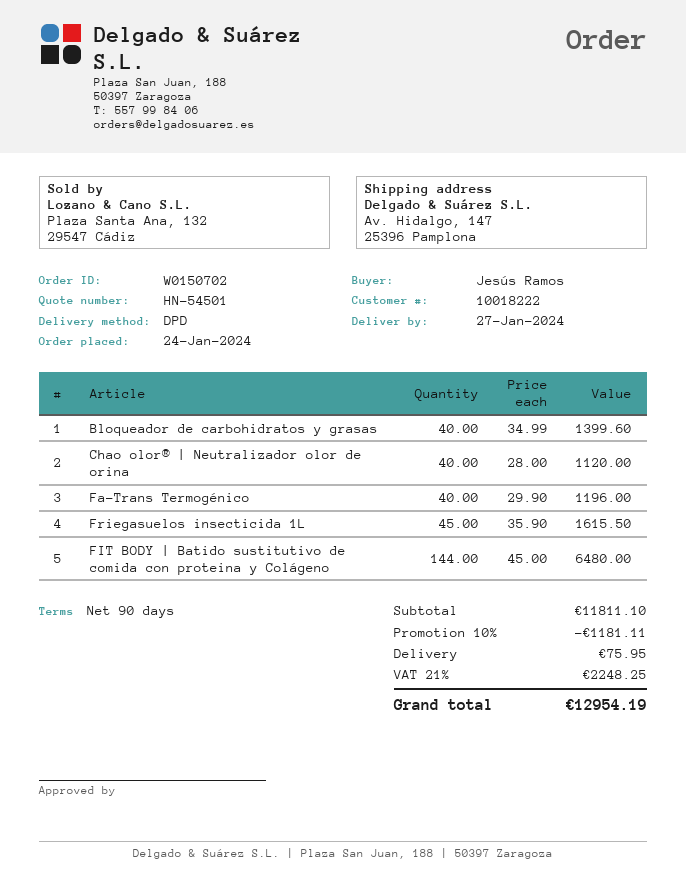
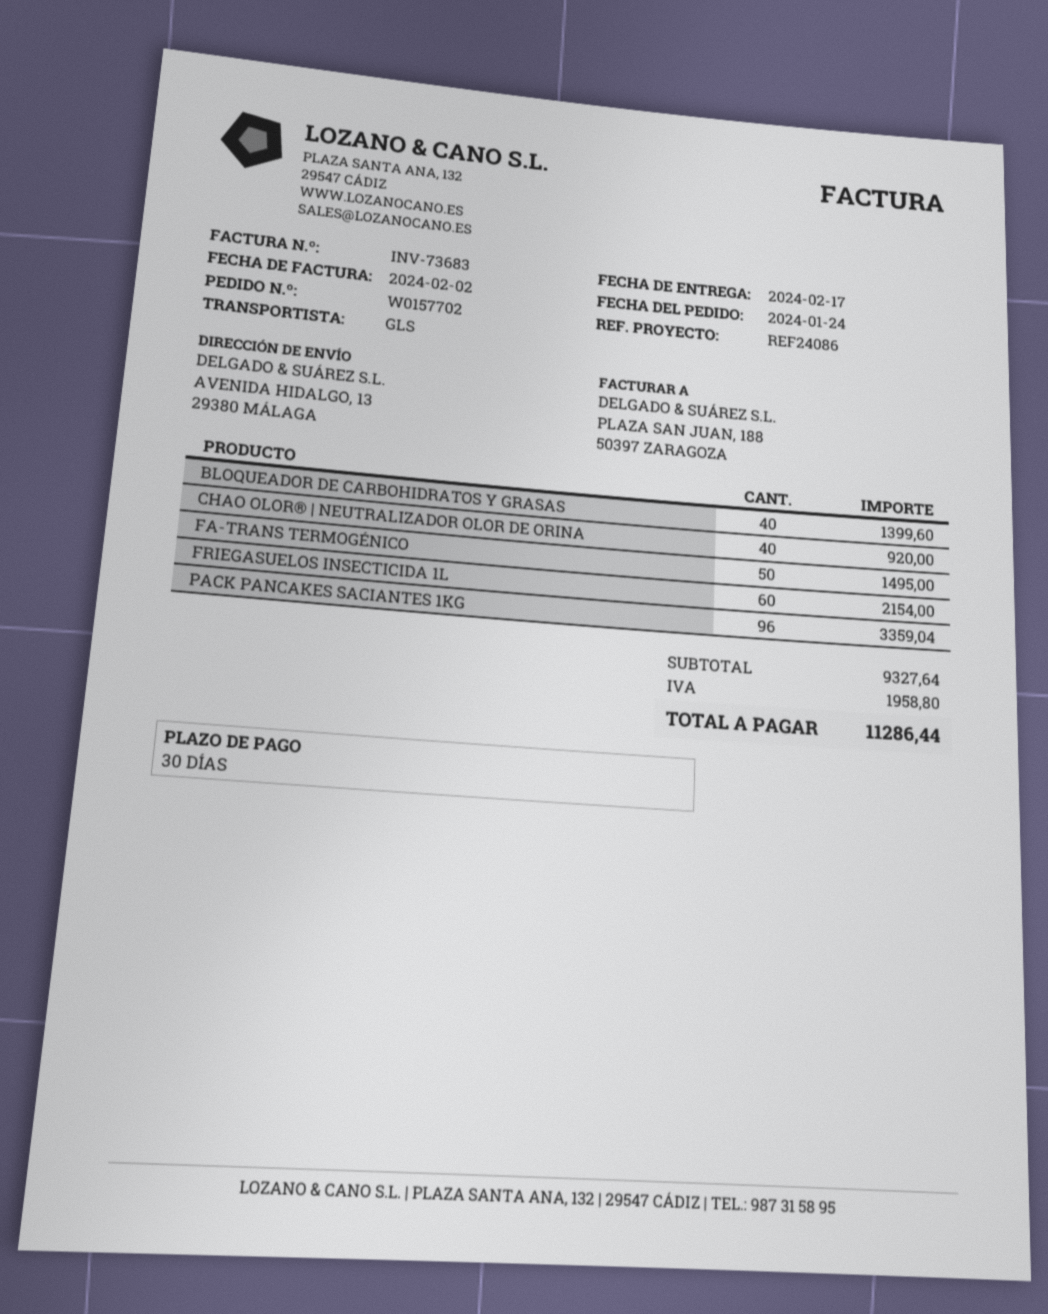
order number: W0150702 -> W0157702
delivery date: 2024-01-27 -> 2024-02-17
payment terms: 90 days -> 30 days
shipping method: DPD -> GLS
ship to: Av. Hidalgo, 147, 25396 Pamplona -> AVENIDA HIDALGO, 13, 29380 MÁLAGA
Chao olor® | Neutralizador olor de orina: 40 for 1120.00 -> 40 for 920.00
Fa-Trans Termogénico: 40 for 1196.00 -> 50 for 1495.00
Friegasuelos insecticida 1L: 45 for 1615.50 -> 60 for 2154.00
FIT BODY | Batido sustitutivo de comida con proteina y Colágeno: 144 for 6480.00 -> none
PACK PANCAKES SACIANTES 1KG: none -> 96 for 3359.04
subtotal: 11811.10 -> 9327.64
discount: 10% = 1181.11 -> none
shipping: 75.95 -> none
tax: 2248.25 -> 1958.80
total: 12954.19 -> 11286.44

